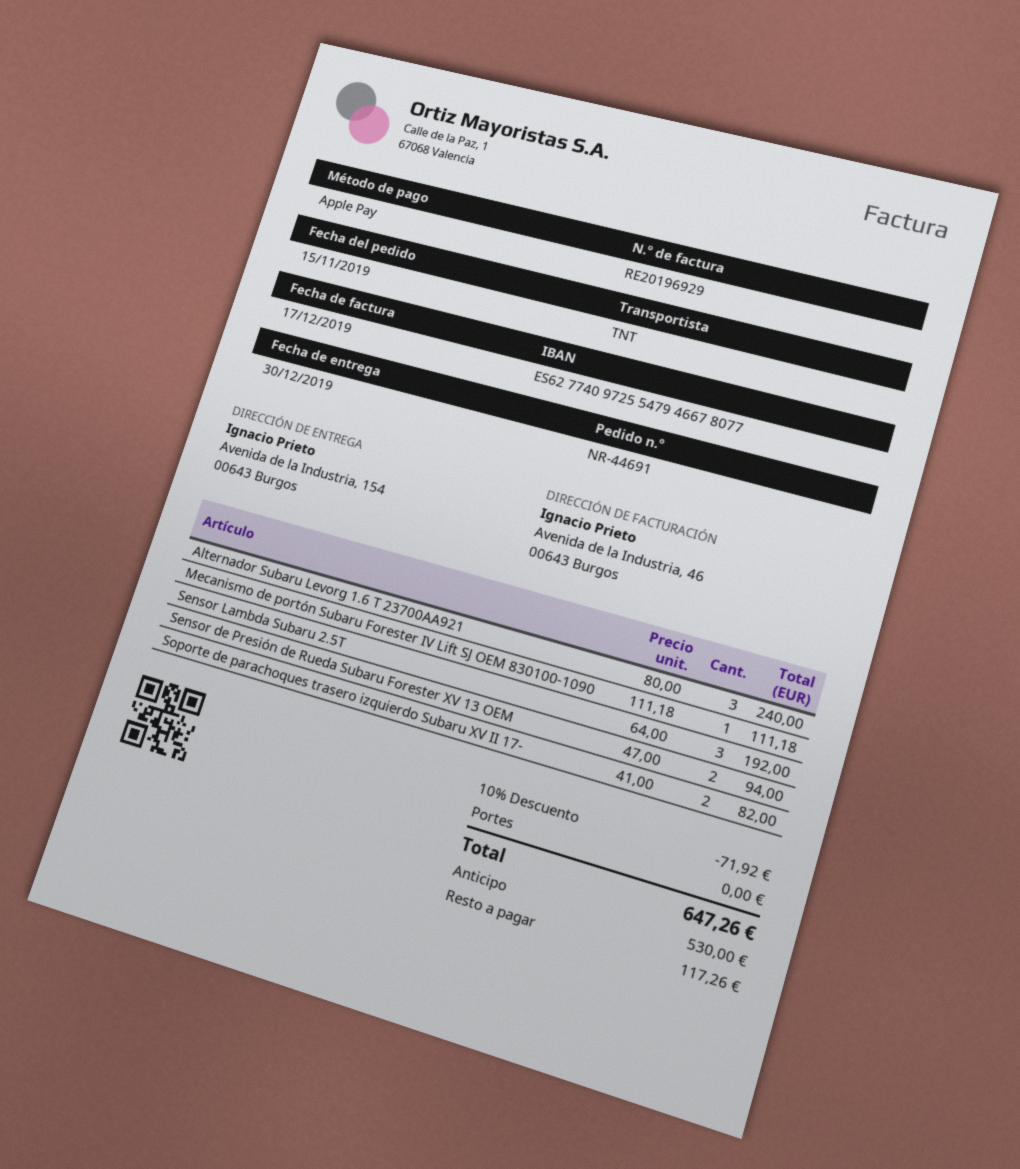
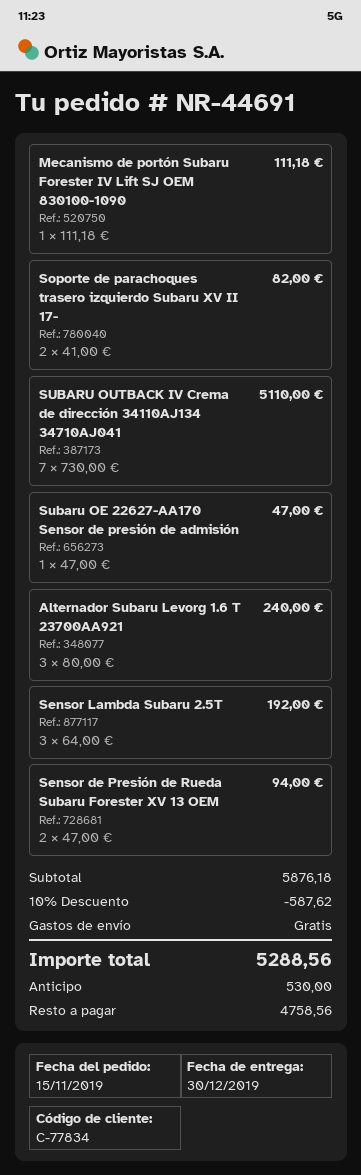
SUBARU OUTBACK IV Crema de dirección 34110AJ134 34710AJ041: none -> 7 x 730.00 = 5110.00
Subaru OE 22627-AA170 Sensor de presión de admisión: none -> 1 x 47.00 = 47.00
discount: 10% = 71.92 -> 10% = 587.62
total: 647.26 -> 5288.56
balance: 117.26 -> 4758.56

